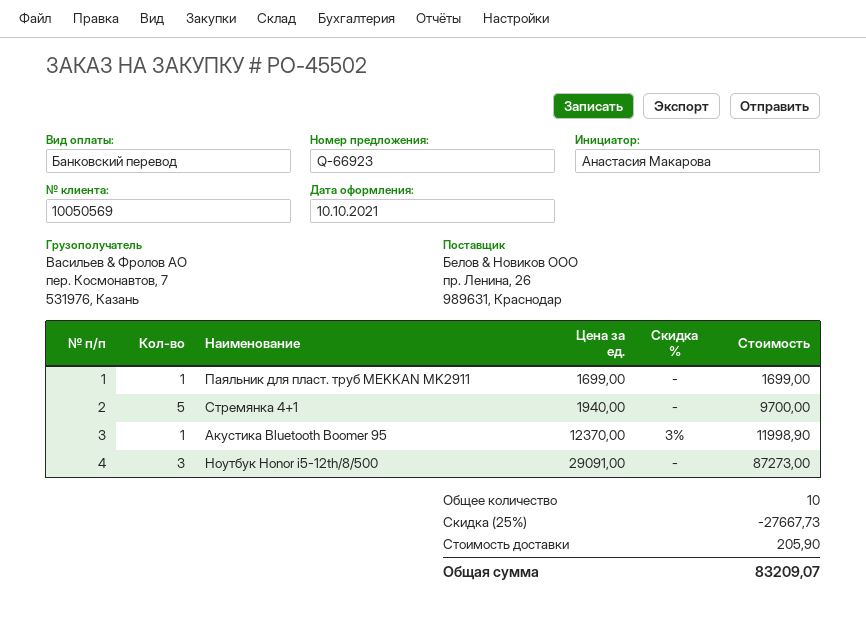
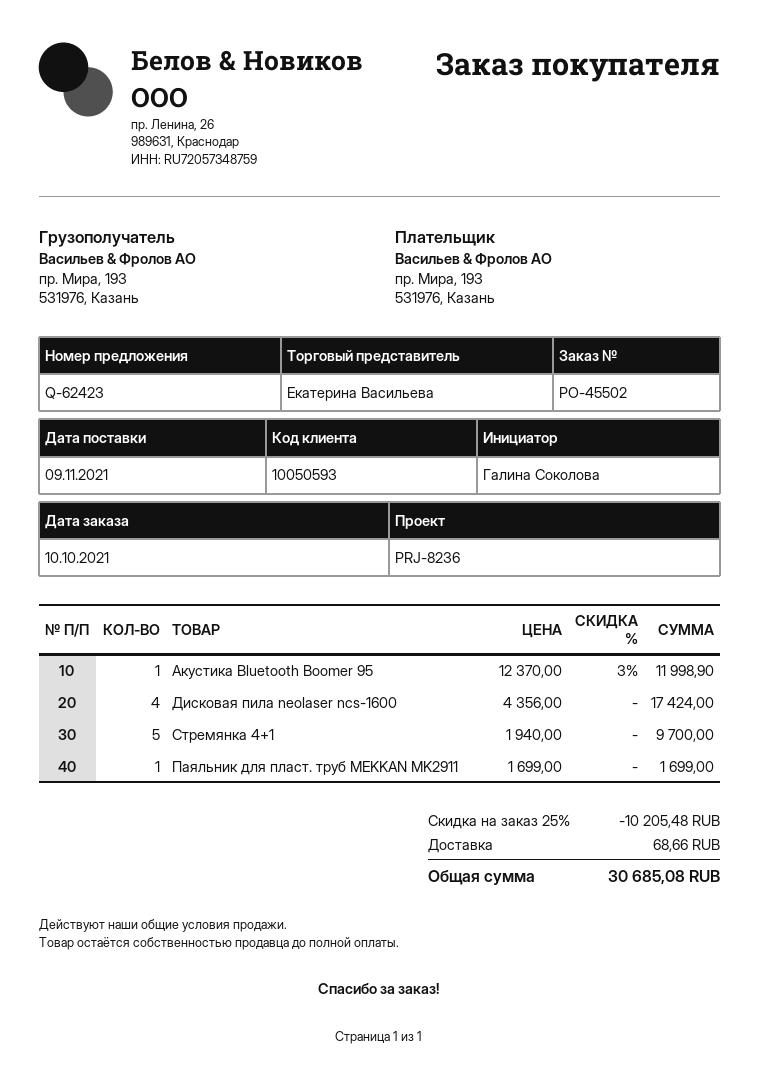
quote number: Q-66923 -> Q-62423
customer number: 10050569 -> 10050593
ordered by: Анастасия Макарова -> Галина Соколова
ship to: пер. Космонавтов, 7, 531976, Казань -> пр. Мира, 193, 531976, Казань
Ноутбук Honor i5-12th/8/500: 3 x 29091.00 = 87273.00 -> none
Дисковая пила neolaser ncs-1600: none -> 4 x 4356.00 = 17424.00
discount: 25% = 27667.73 -> 25% = 10205.48
shipping: 205.90 -> 68.66
total: 83209.07 -> 30685.08

